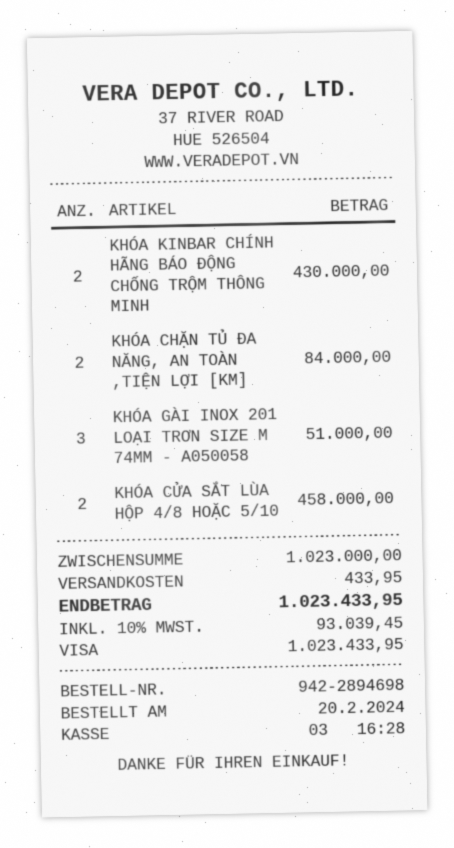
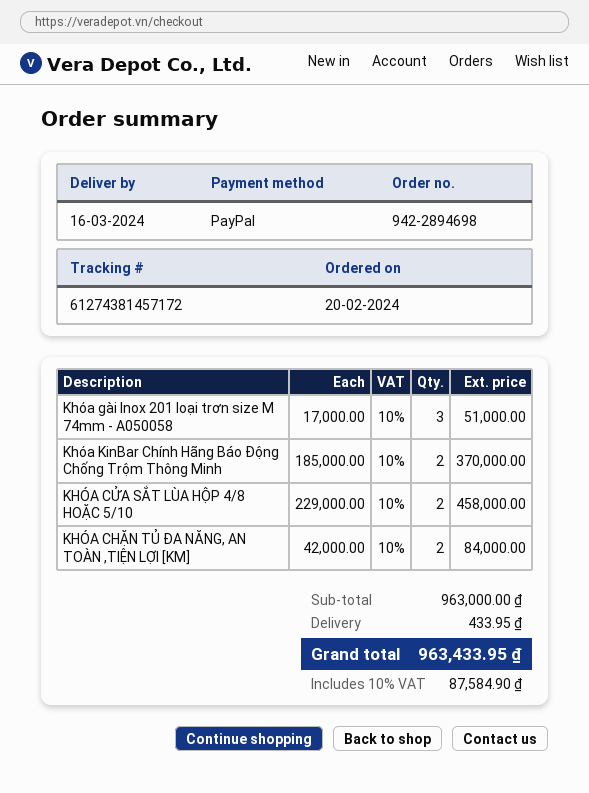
payment method: Visa -> PayPal
KHÓA KINBAR CHÍNH HÃNG BÁO ĐỘNG CHỐNG TRỘM THÔNG MINH: 2 for 430000.00 -> 2 for 370000.00
subtotal: 1023000.00 -> 963000.00
tax: 10% = 93039.45 -> 10% = 87584.90
total: 1023433.95 -> 963433.95

